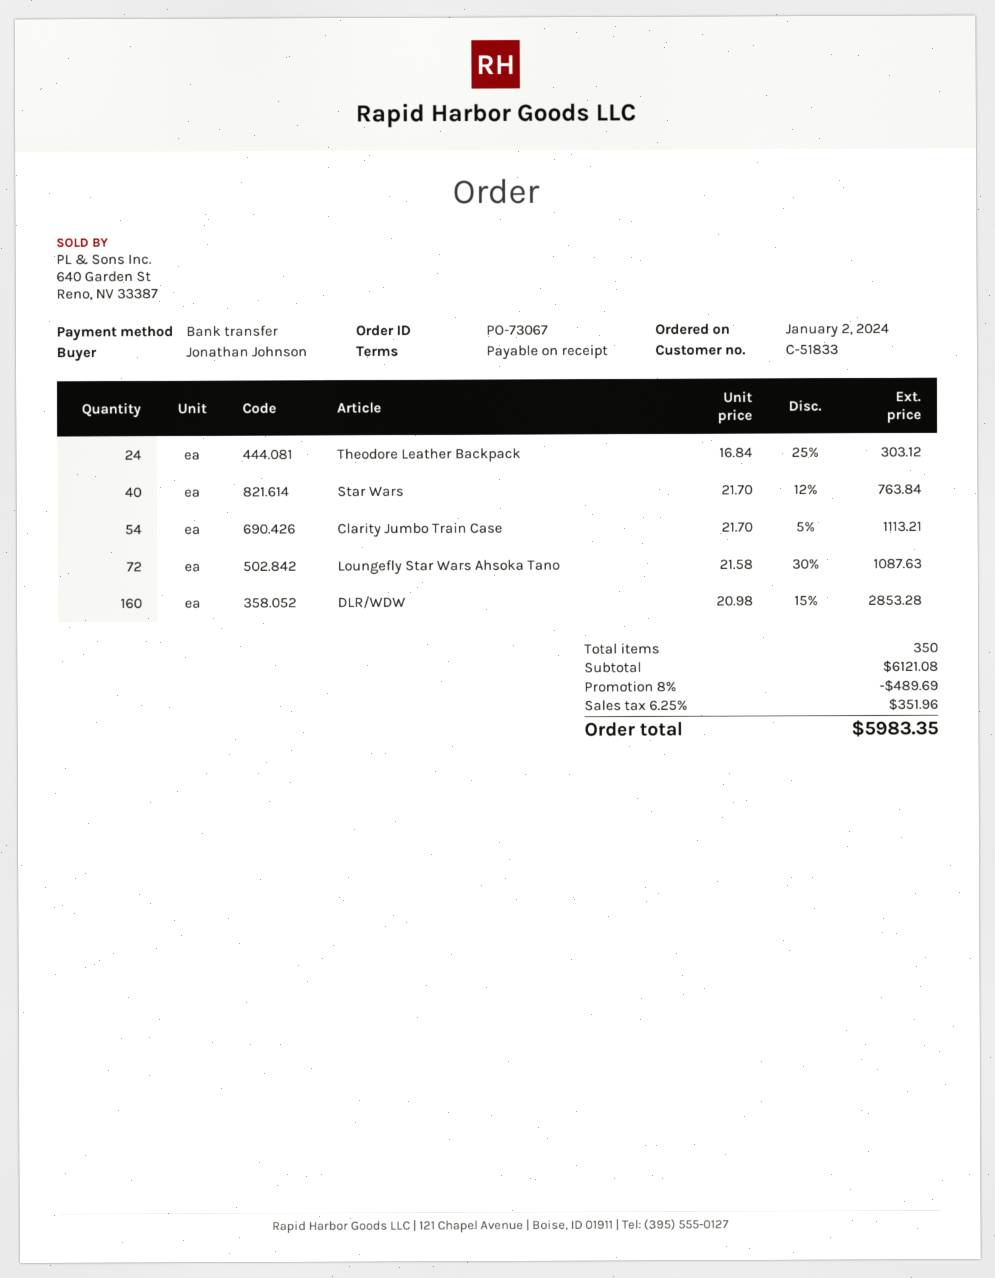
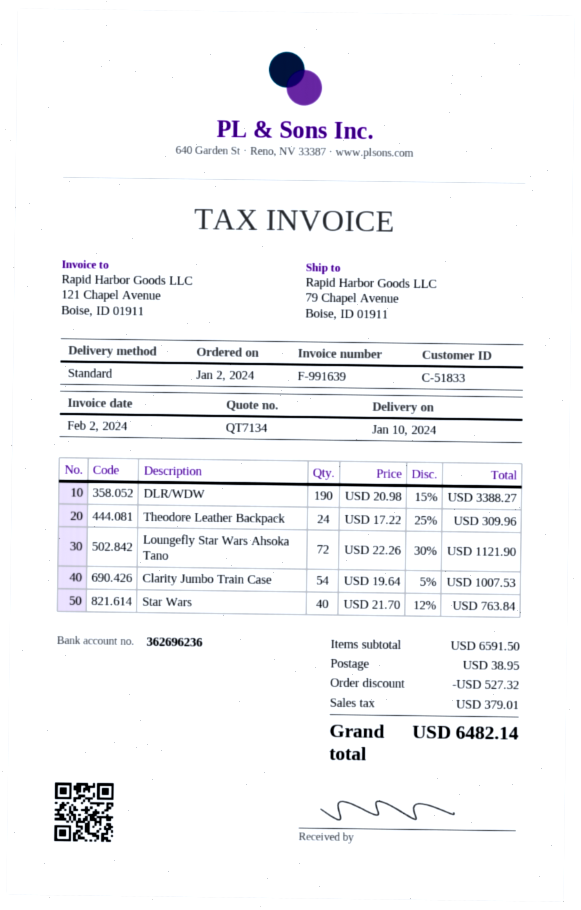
Theodore Leather Backpack: 24 x 16.84 - 25% = 303.12 -> 24 x 17.22 - 25% = 309.96
Clarity Jumbo Train Case: 54 x 21.70 - 5% = 1113.21 -> 54 x 19.64 - 5% = 1007.53
Loungefly Star Wars Ahsoka Tano: 72 x 21.58 - 30% = 1087.63 -> 72 x 22.26 - 30% = 1121.90
DLR/WDW: 160 x 20.98 - 15% = 2853.28 -> 190 x 20.98 - 15% = 3388.27
subtotal: 6121.08 -> 6591.50
discount: 489.69 -> 527.32
shipping: none -> 38.95
tax: 351.96 -> 379.01
total: 5983.35 -> 6482.14

